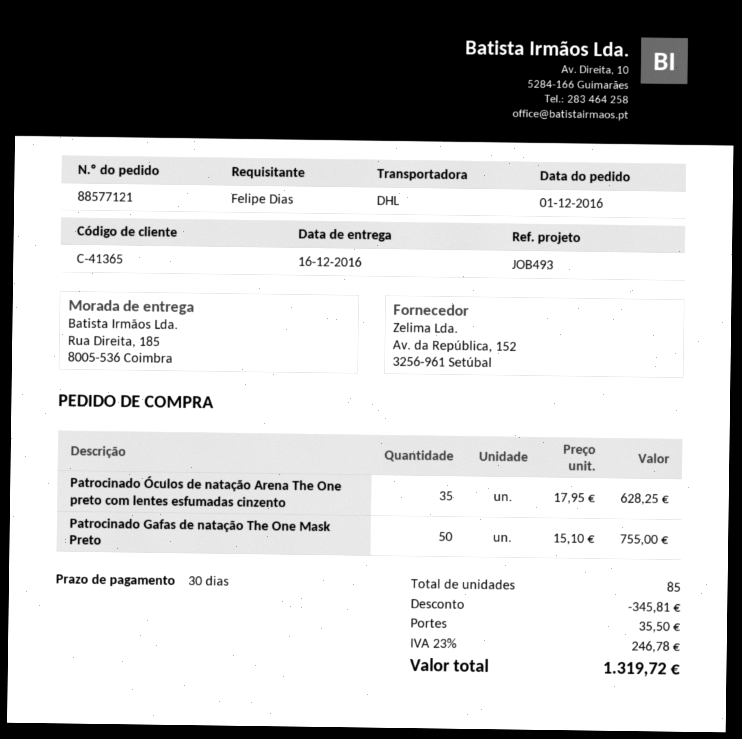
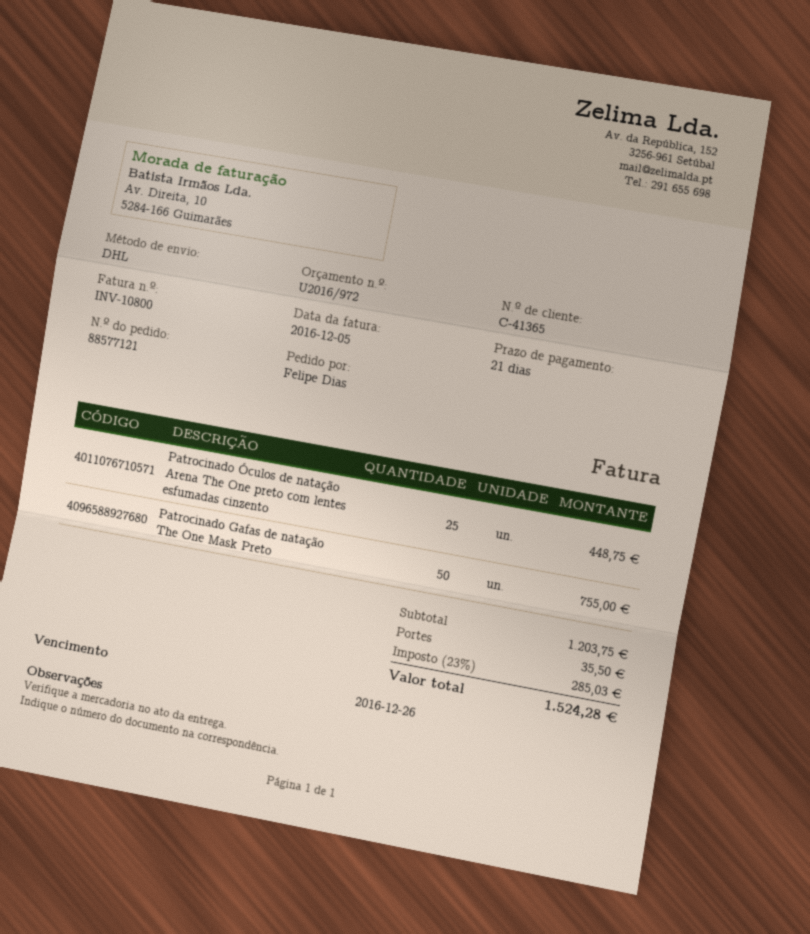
payment terms: 30 days -> 21 days
Patrocinado Óculos de natação Arena The One preto com lentes esfumadas cinzento: 35 for 628.25 -> 25 for 448.75
discount: 345.81 -> none
tax: 23% = 246.78 -> 23% = 285.03
total: 1319.72 -> 1524.28

